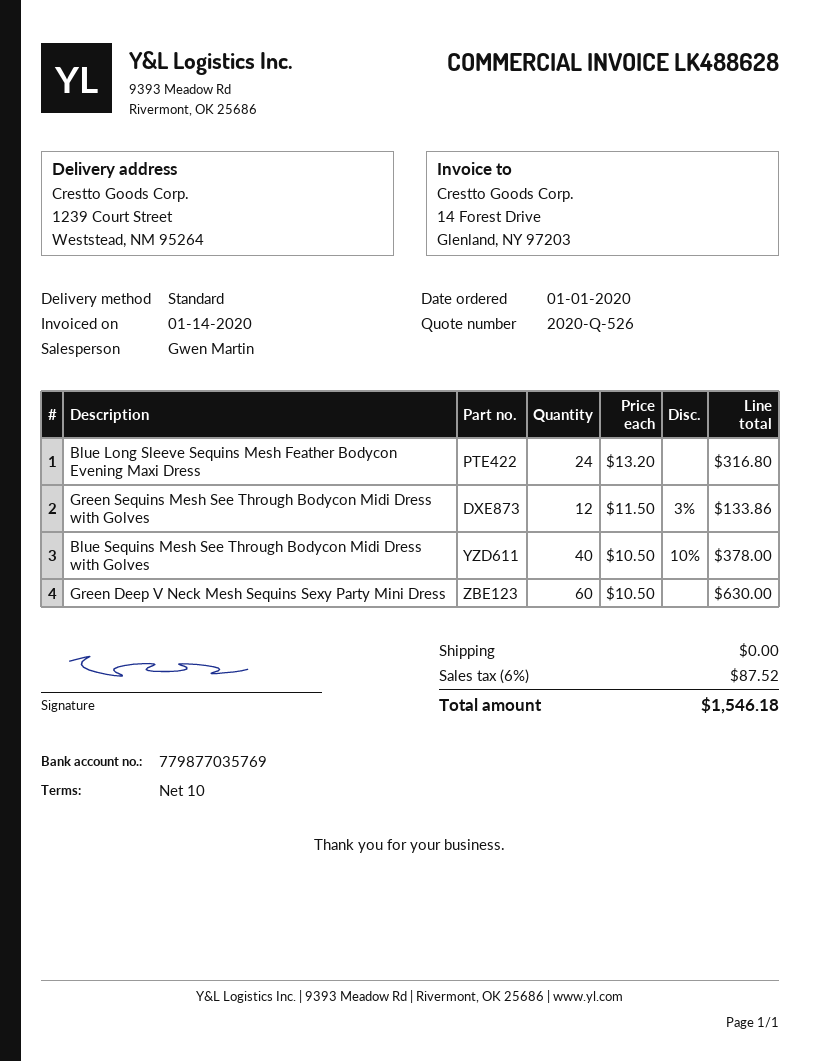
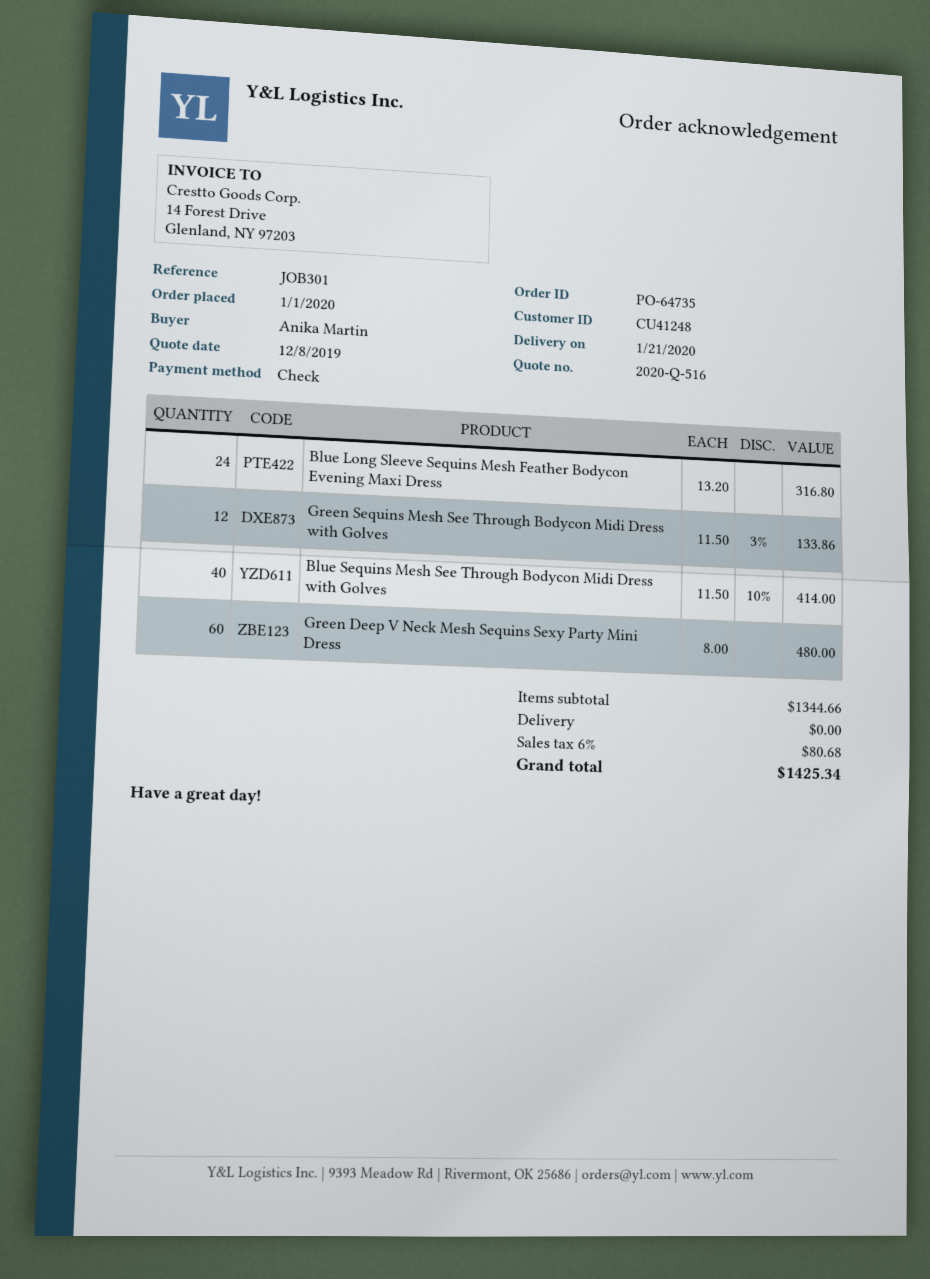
quote number: 2020-Q-526 -> 2020-Q-516
Blue Sequins Mesh See Through Bodycon Midi Dress with Golves: 40 x 10.50 - 10% = 378.00 -> 40 x 11.50 - 10% = 414.00
Green Deep V Neck Mesh Sequins Sexy Party Mini Dress: 60 x 10.50 = 630.00 -> 60 x 8.00 = 480.00
tax: 6% = 87.52 -> 6% = 80.68
total: 1546.18 -> 1425.34

